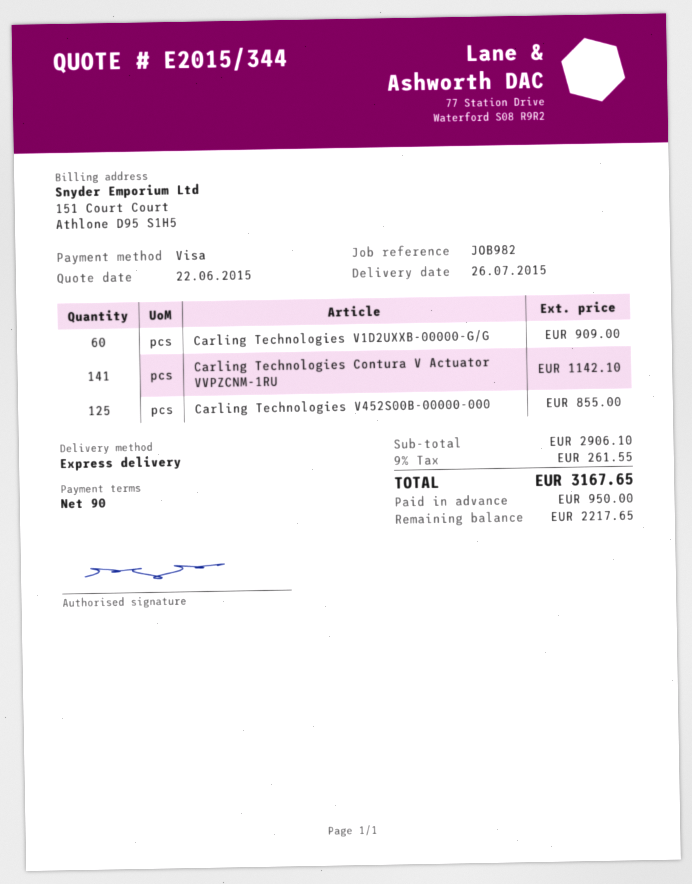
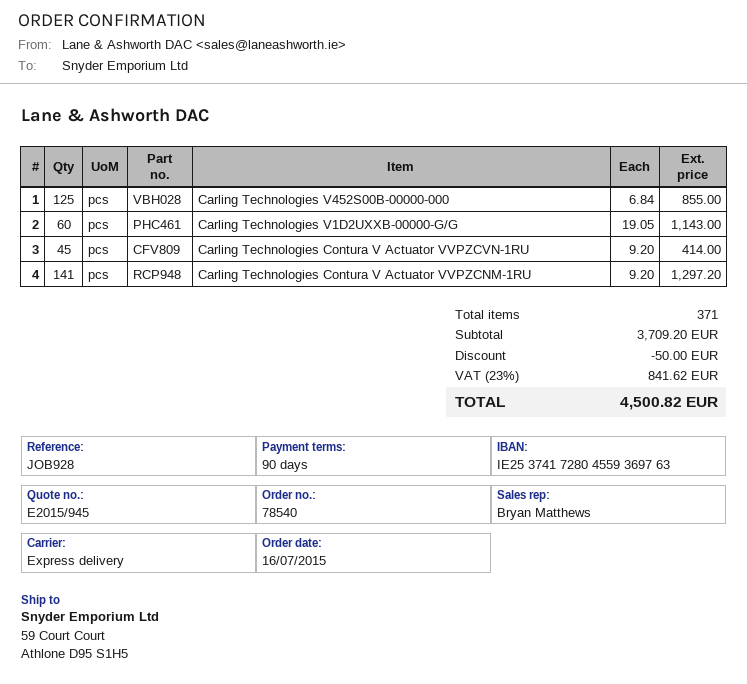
quote number: E2015/344 -> E2015/945
reference: JOB982 -> JOB928
Carling Technologies V1D2UXXB-00000-G/G: 60 for 909.00 -> 60 for 1143.00
Carling Technologies Contura V Actuator VVPZCNM-1RU: 141 for 1142.10 -> 141 for 1297.20
Carling Technologies Contura V Actuator VVPZCVN-1RU: none -> 45 for 414.00
subtotal: 2906.10 -> 3709.20
discount: none -> 50.00
tax: 9% = 261.55 -> 23% = 841.62
total: 3167.65 -> 4500.82

